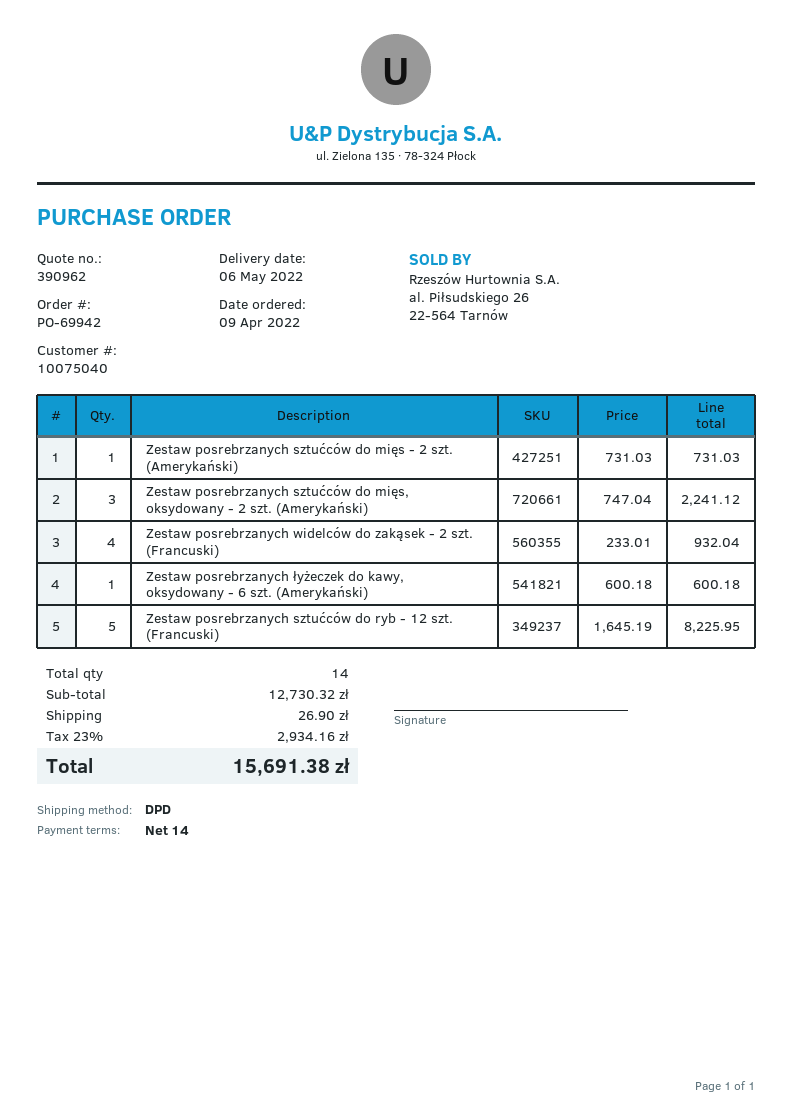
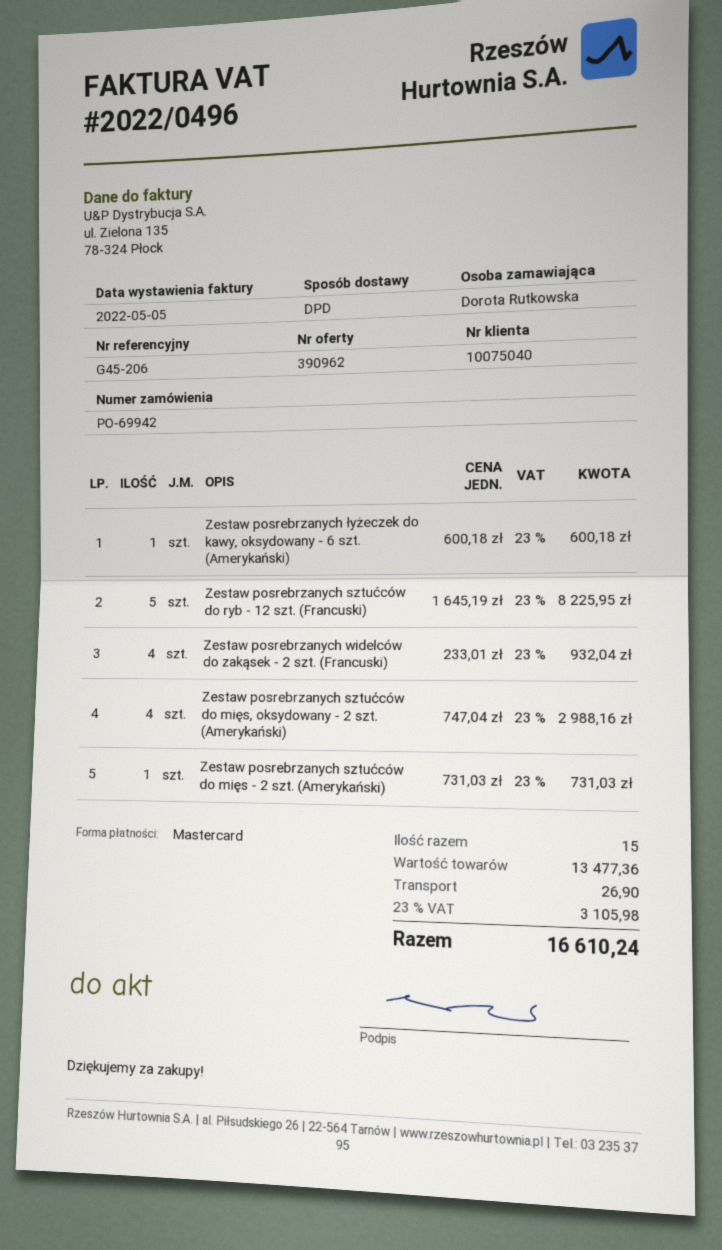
Zestaw posrebrzanych sztućców do mięs, oksydowany - 2 szt. (Amerykański): 3 x 747.04 = 2241.12 -> 4 x 747.04 = 2988.16
total quantity: 14 -> 15
subtotal: 12730.32 -> 13477.36
tax: 23% = 2934.16 -> 23% = 3105.98
total: 15691.38 -> 16610.24

